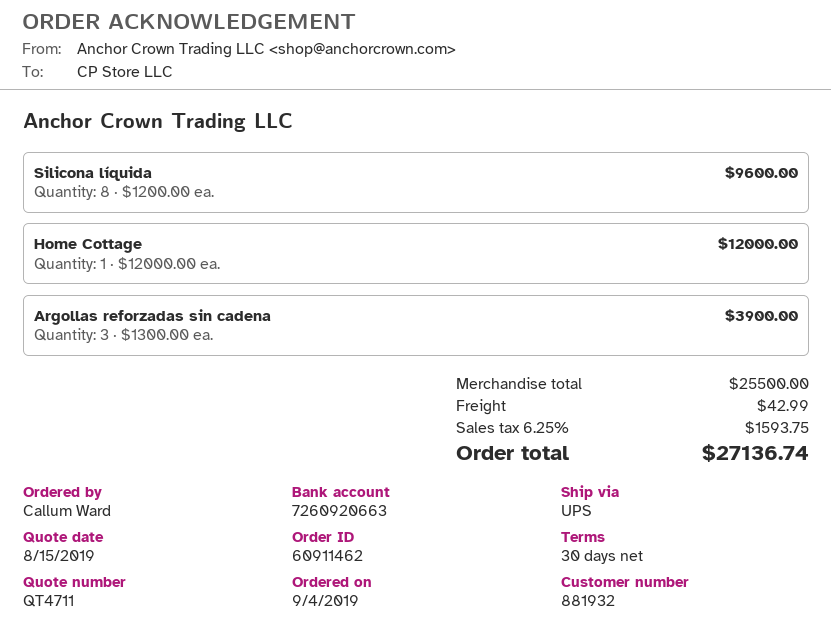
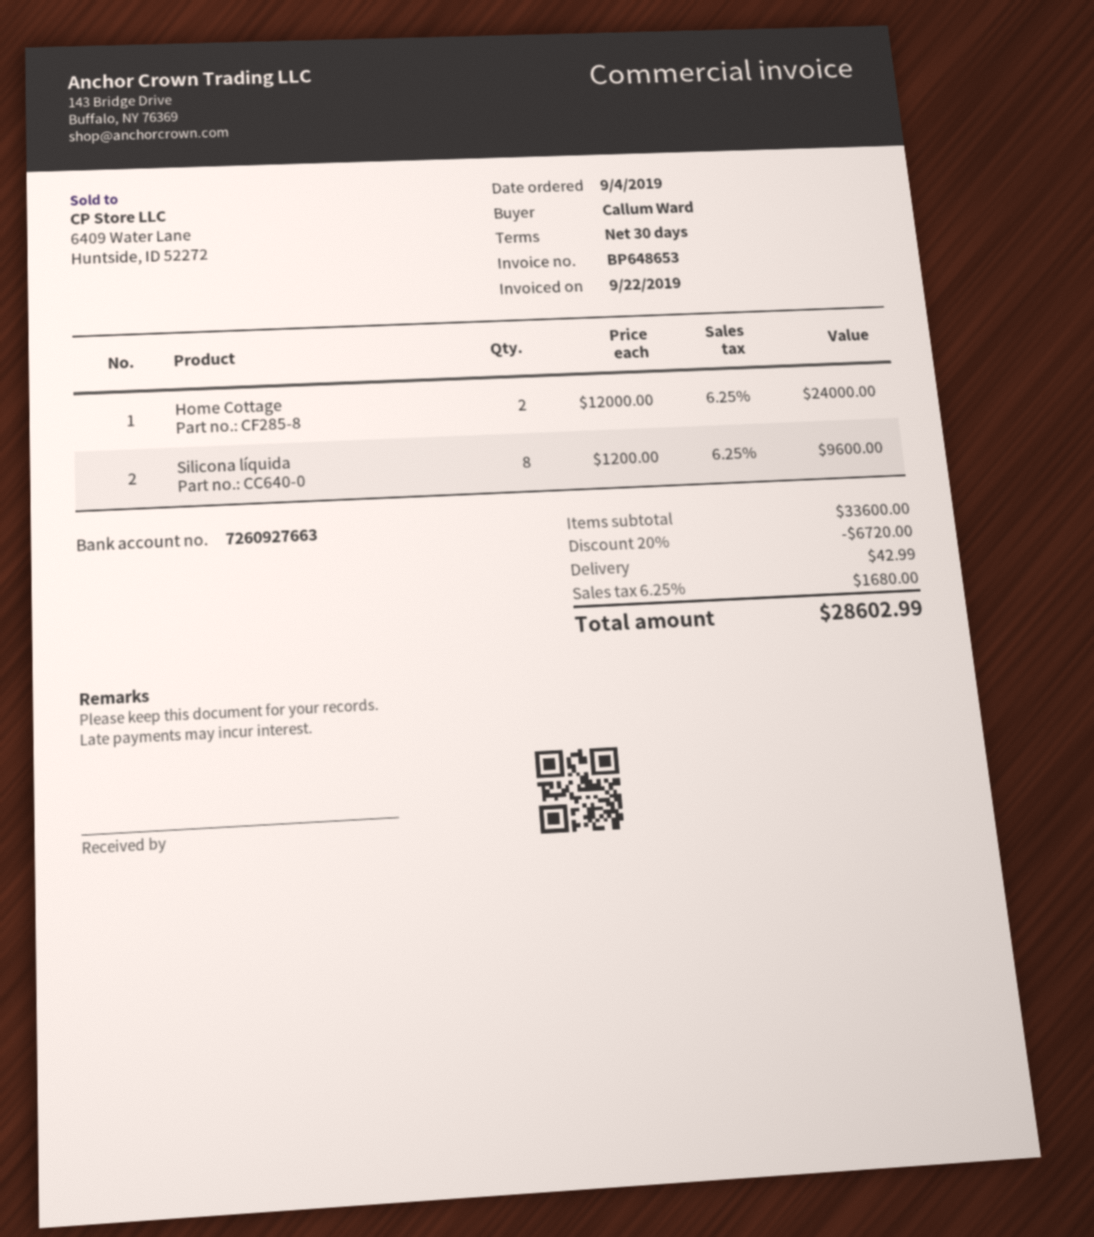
bank account: 7260920663 -> 7260927663
Home Cottage: 1 x 12000.00 = 12000.00 -> 2 x 12000.00 = 24000.00
Argollas reforzadas sin cadena: 3 x 1300.00 = 3900.00 -> none
subtotal: 25500.00 -> 33600.00
discount: none -> 20% = 6720.00
tax: 6.25% = 1593.75 -> 6.25% = 1680.00
total: 27136.74 -> 28602.99

